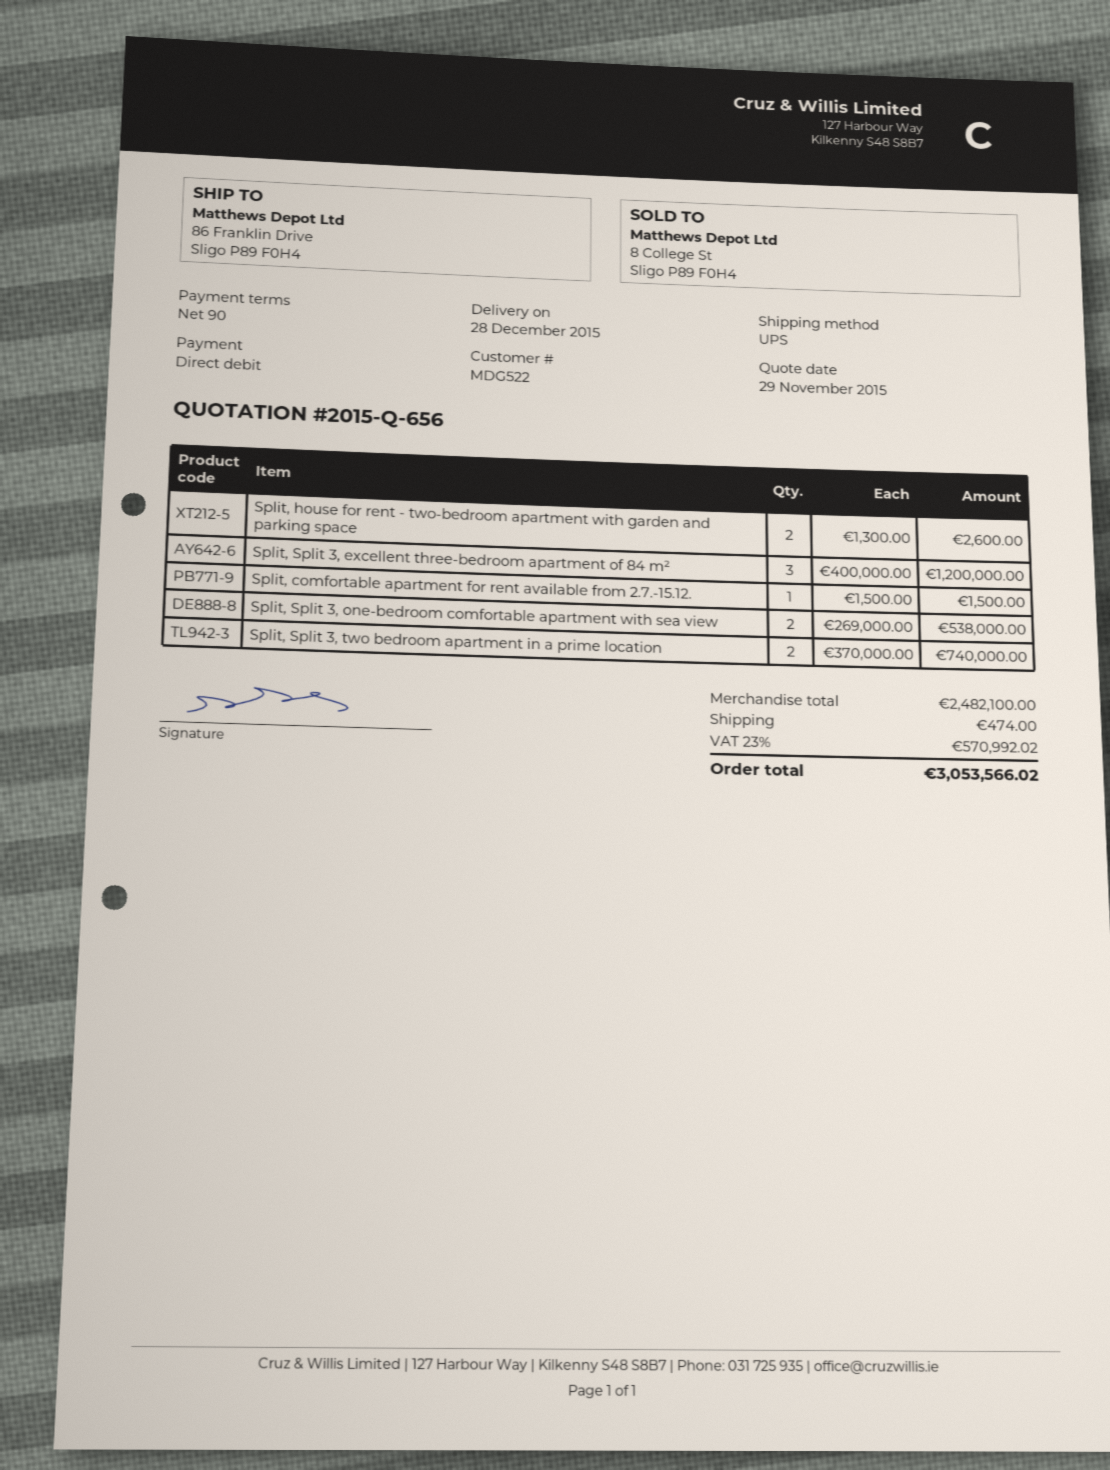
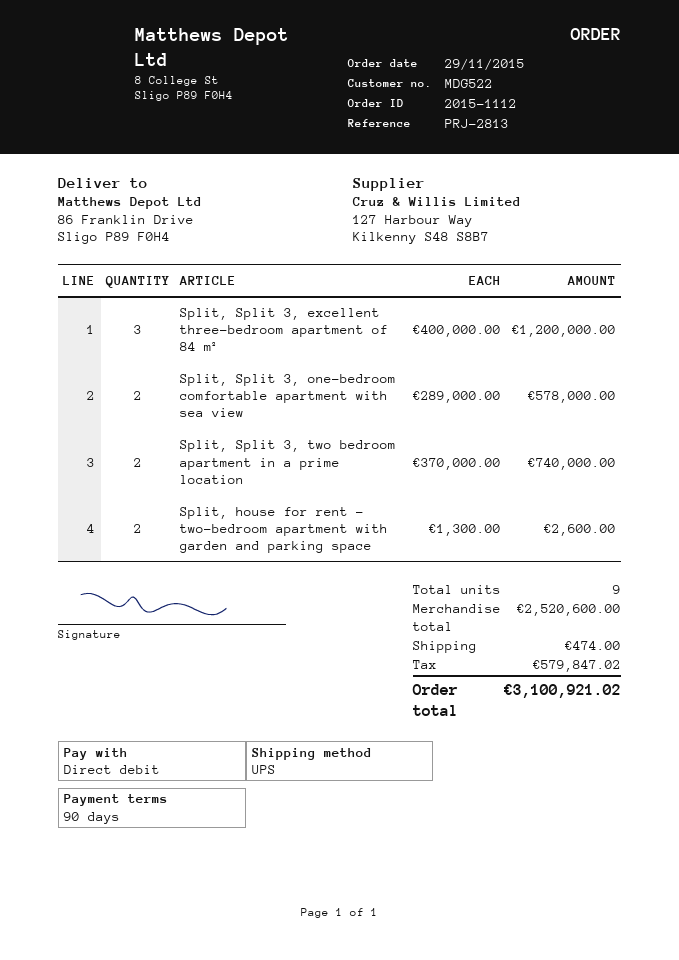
Split, comfortable apartment for rent available from 2.7.-15.12.: 1 x 1500.00 = 1500.00 -> none
Split, Split 3, one-bedroom comfortable apartment with sea view: 2 x 269000.00 = 538000.00 -> 2 x 289000.00 = 578000.00
subtotal: 2482100.00 -> 2520600.00
tax: 570992.02 -> 579847.02
total: 3053566.02 -> 3100921.02

